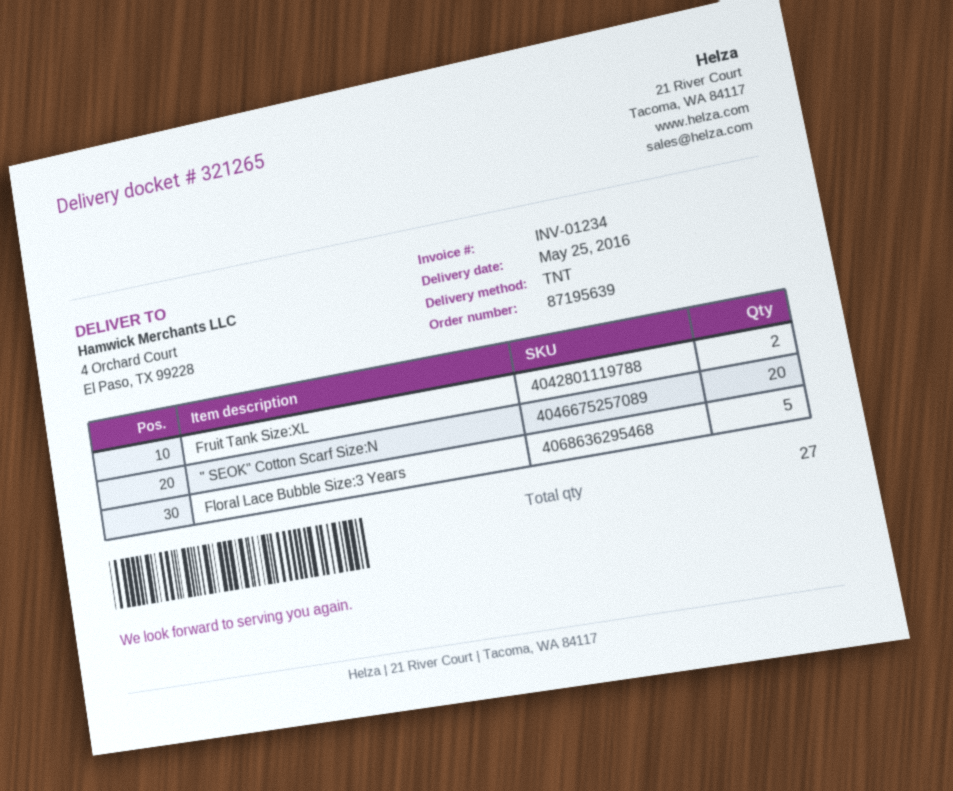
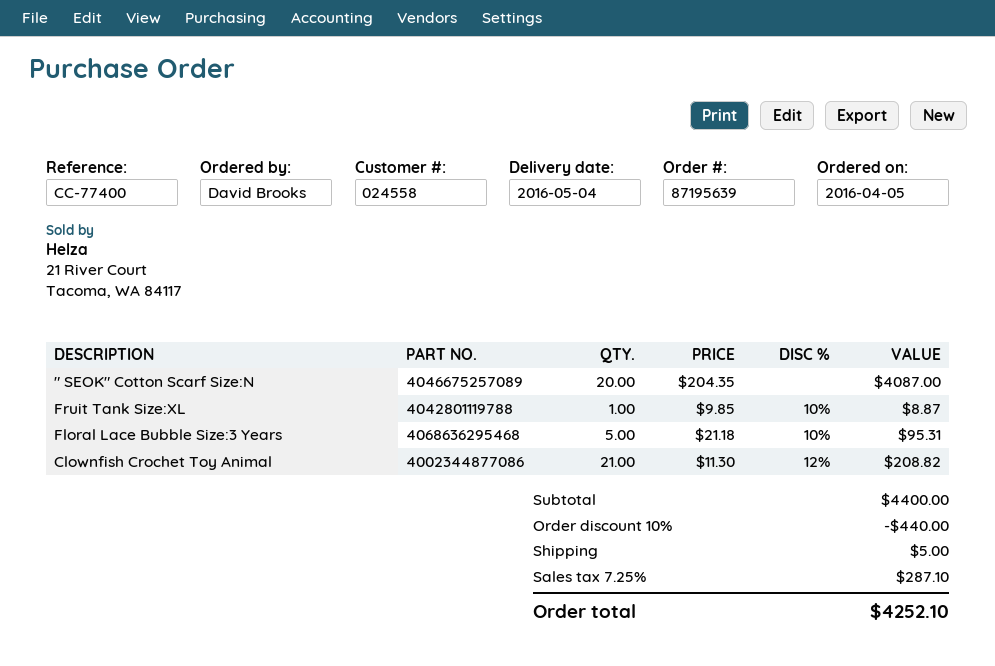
delivery date: 2016-05-25 -> 2016-05-04
Fruit Tank Size:XL: 2 -> 1
Clownfish Crochet Toy Animal: none -> 21

